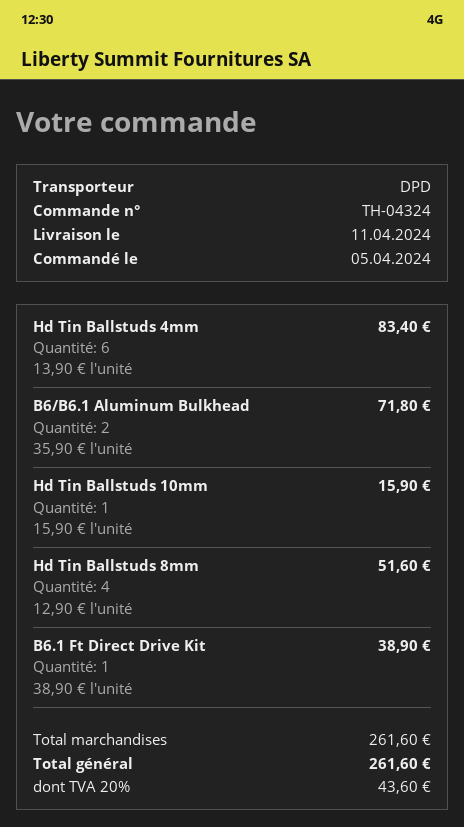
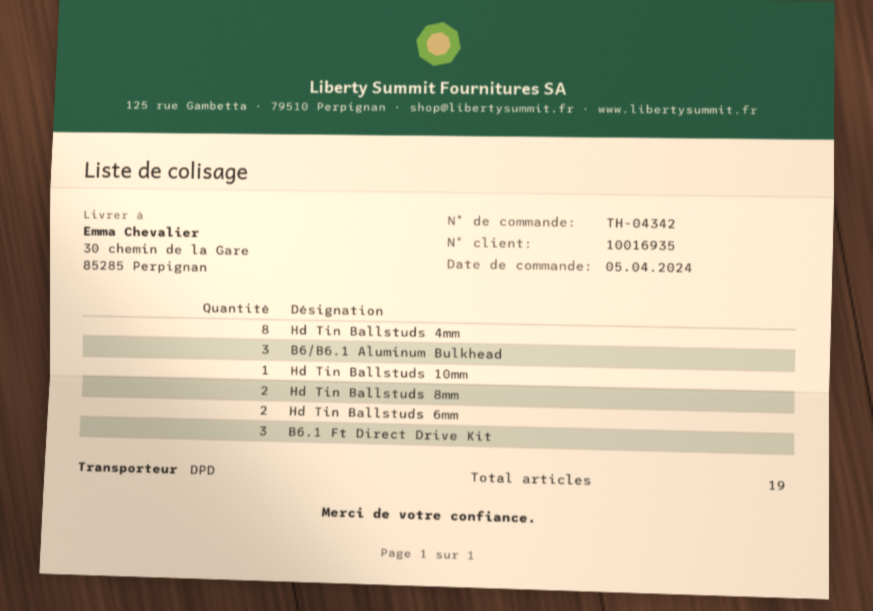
order number: TH-04324 -> TH-04342
Hd Tin Ballstuds 4mm: 6 -> 8
B6/B6.1 Aluminum Bulkhead: 2 -> 3
Hd Tin Ballstuds 8mm: 4 -> 2
B6.1 Ft Direct Drive Kit: 1 -> 3
Hd Tin Ballstuds 6mm: none -> 2

